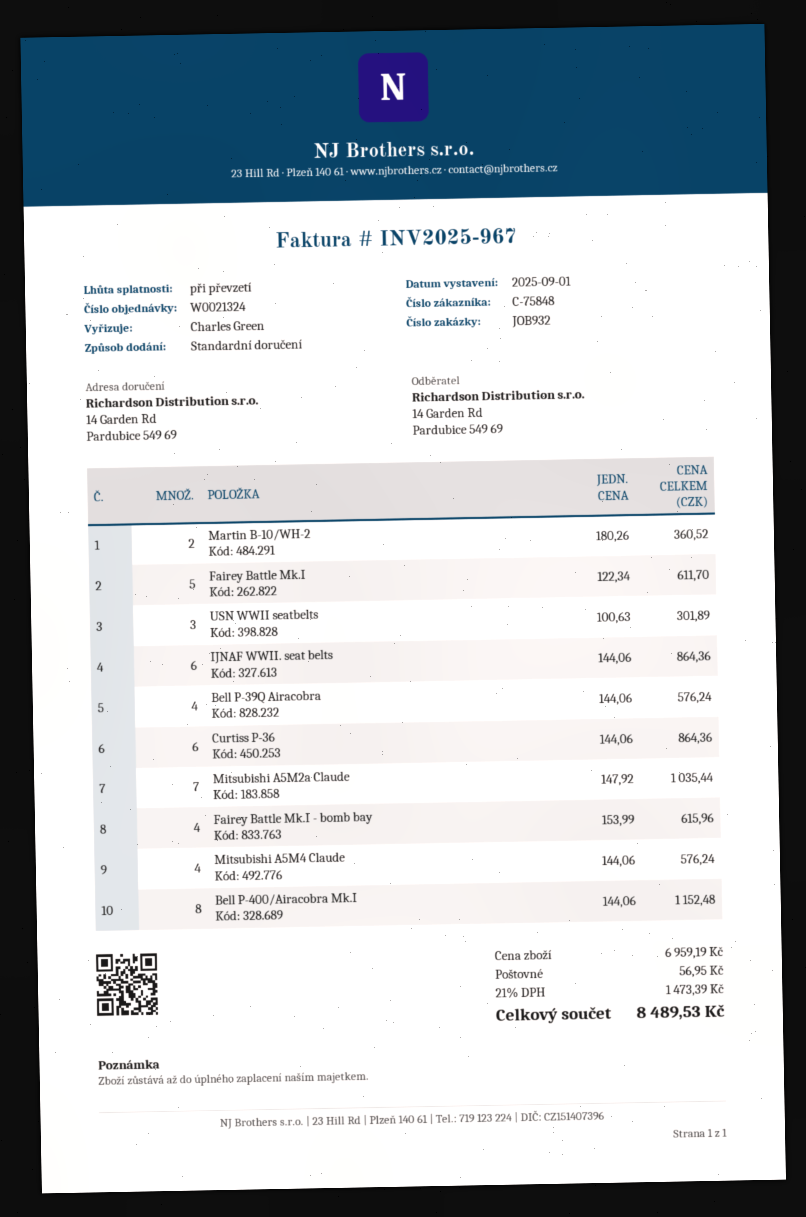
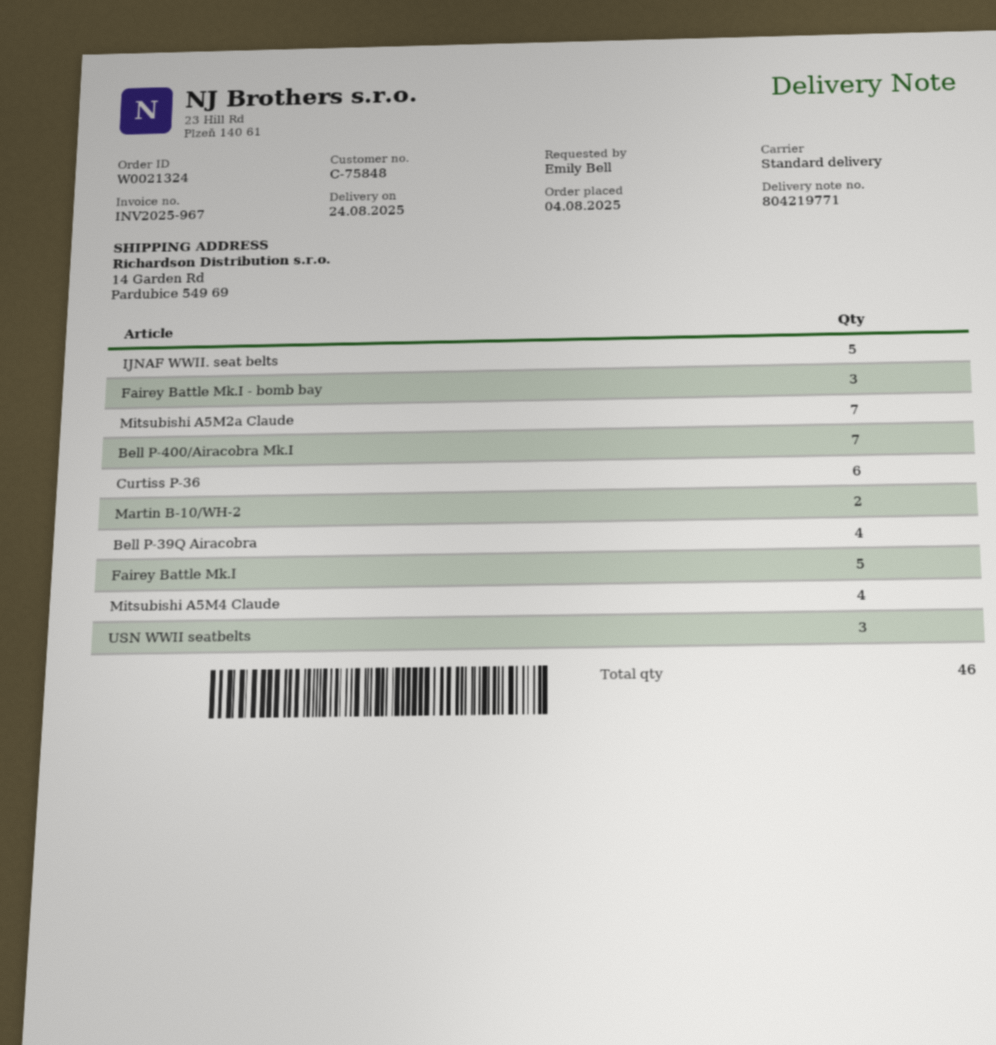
IJNAF WWII. seat belts: 6 -> 5
Fairey Battle Mk.I - bomb bay: 4 -> 3
Bell P-400/Airacobra Mk.I: 8 -> 7

